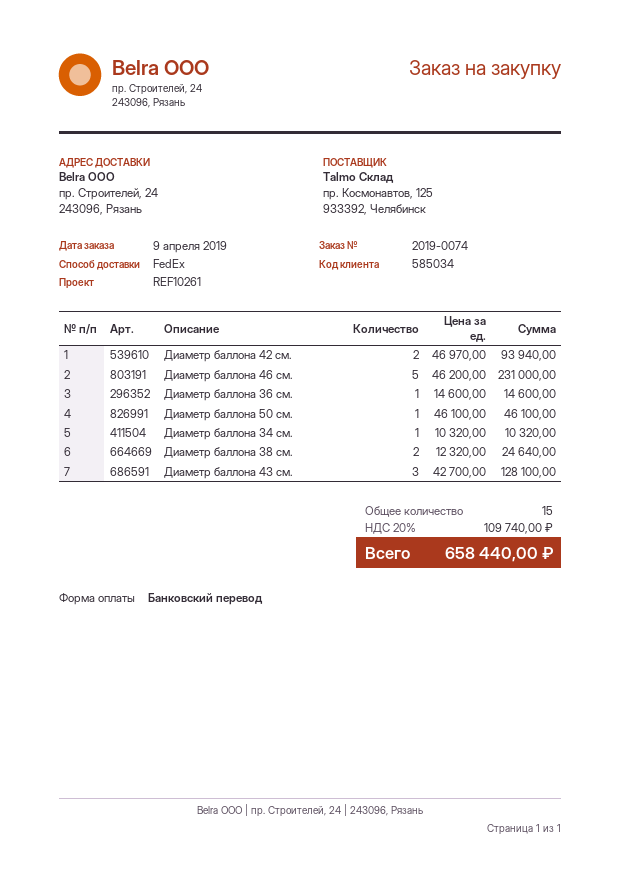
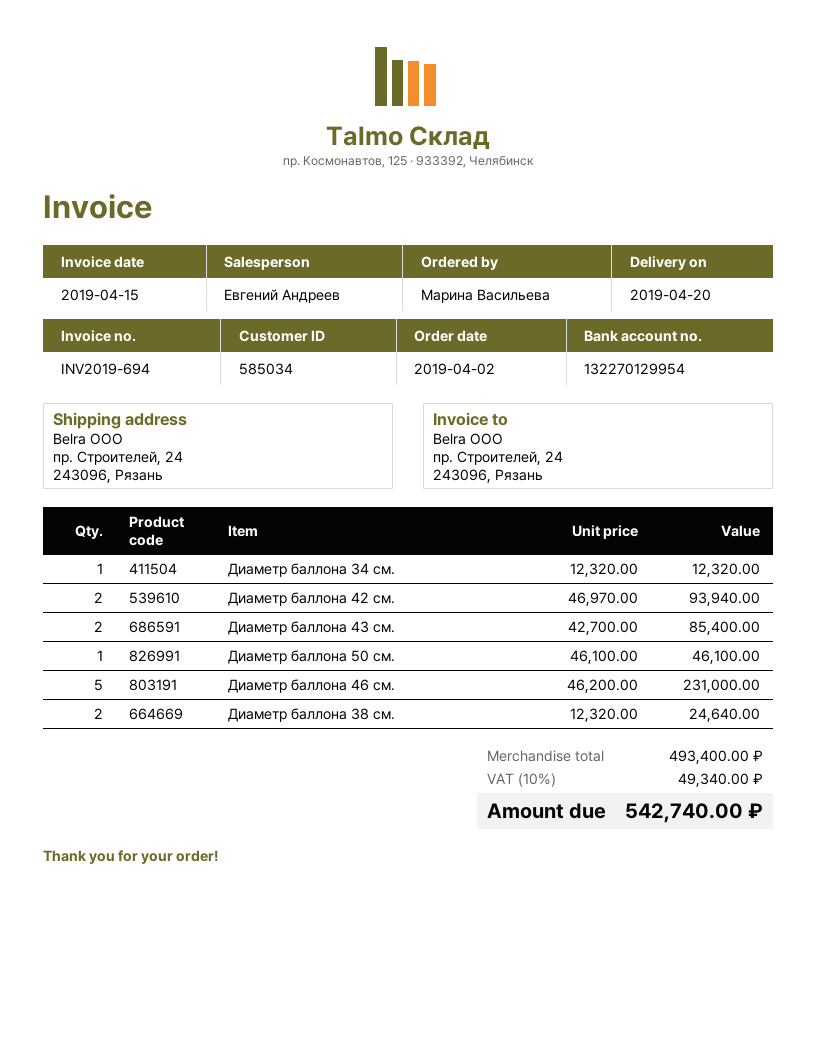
order date: 2019-04-09 -> 2019-04-02
Диаметр баллона 36 см.: 1 x 14600.00 = 14600.00 -> none
Диаметр баллона 34 см.: 1 x 10320.00 = 10320.00 -> 1 x 12320.00 = 12320.00
Диаметр баллона 43 см.: 3 x 42700.00 = 128100.00 -> 2 x 42700.00 = 85400.00
tax: 20% = 109740.00 -> 10% = 49340.00
total: 658440.00 -> 542740.00

